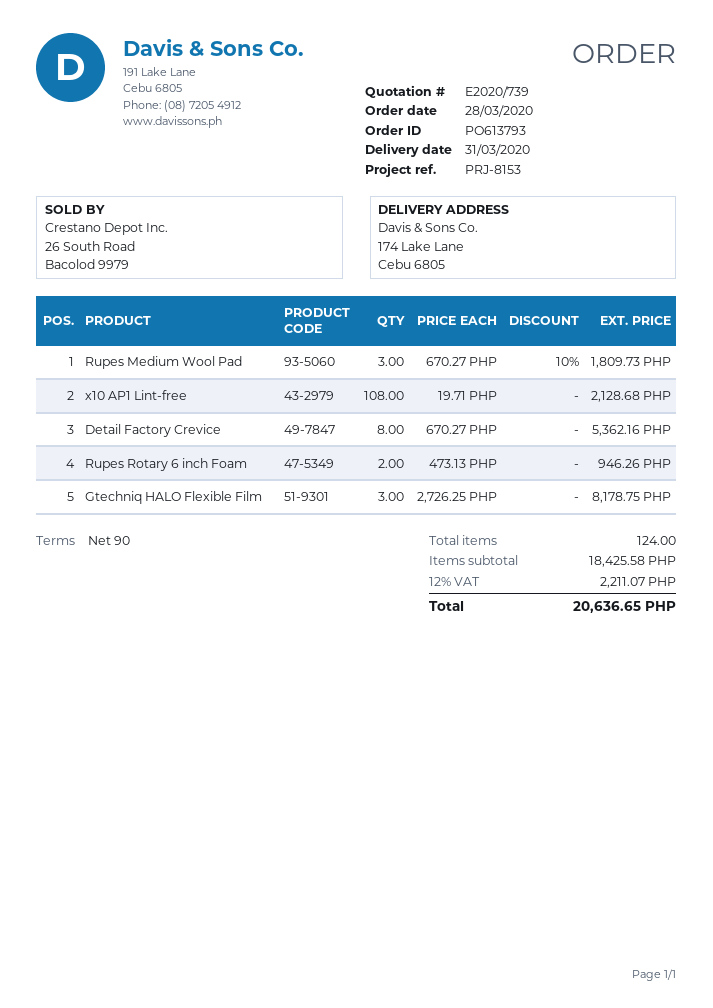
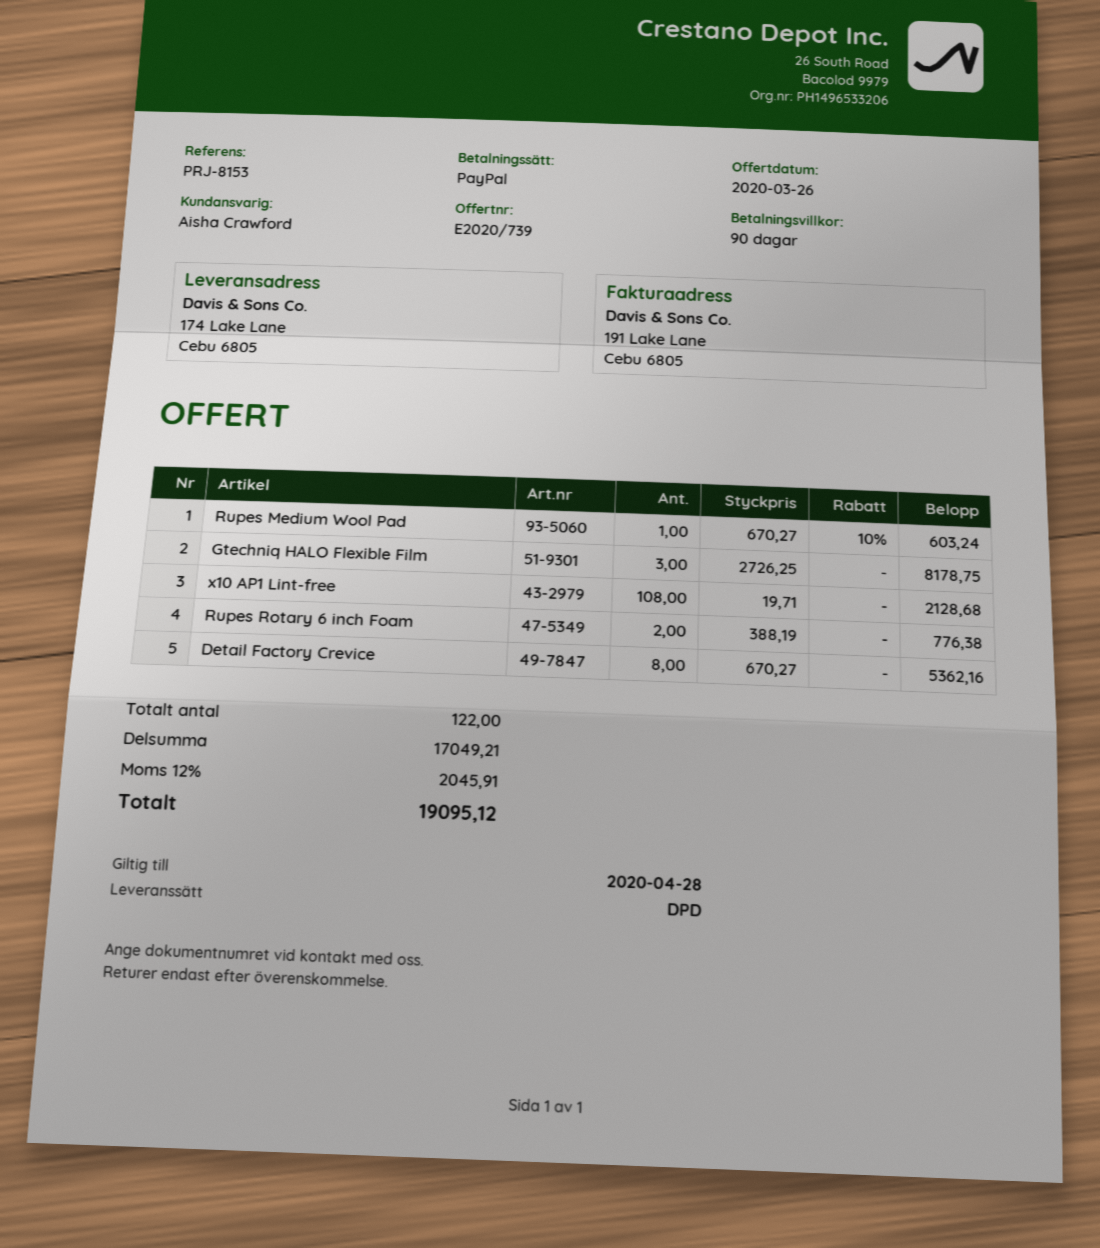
Rupes Medium Wool Pad: 3 x 670.27 - 10% = 1809.73 -> 1 x 670.27 - 10% = 603.24
Rupes Rotary 6 inch Foam: 2 x 473.13 = 946.26 -> 2 x 388.19 = 776.38
total quantity: 124 -> 122
subtotal: 18425.58 -> 17049.21
tax: 12% = 2211.07 -> 12% = 2045.91
total: 20636.65 -> 19095.12

